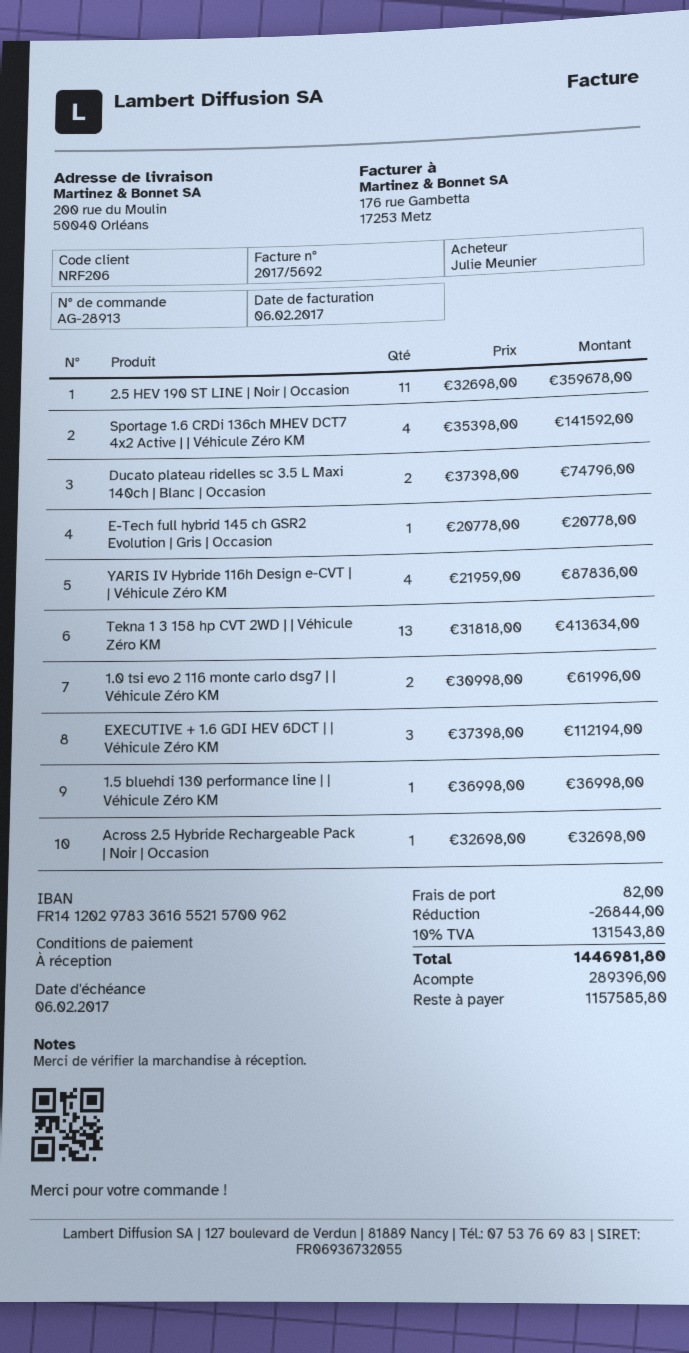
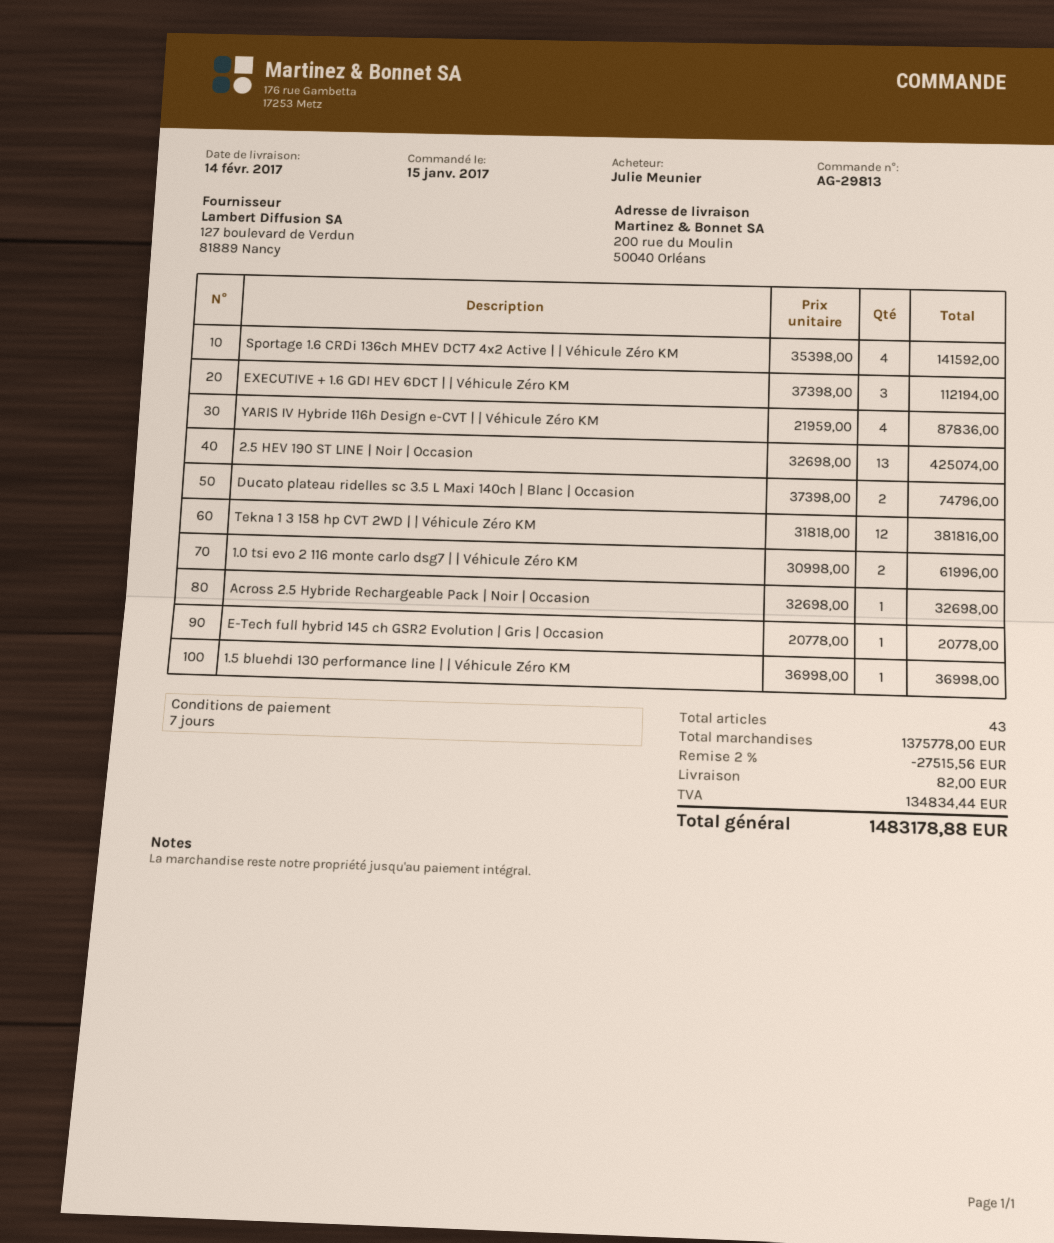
order number: AG-28913 -> AG-29813
payment terms: on receipt -> 7 days
2.5 HEV 190 ST LINE | Noir | Occasion: 11 x 32698.00 = 359678.00 -> 13 x 32698.00 = 425074.00
Tekna 1 3 158 hp CVT 2WD | | Véhicule Zéro KM: 13 x 31818.00 = 413634.00 -> 12 x 31818.00 = 381816.00
discount: 26844.00 -> 27515.56
tax: 131543.80 -> 134834.44
total: 1446981.80 -> 1483178.88

